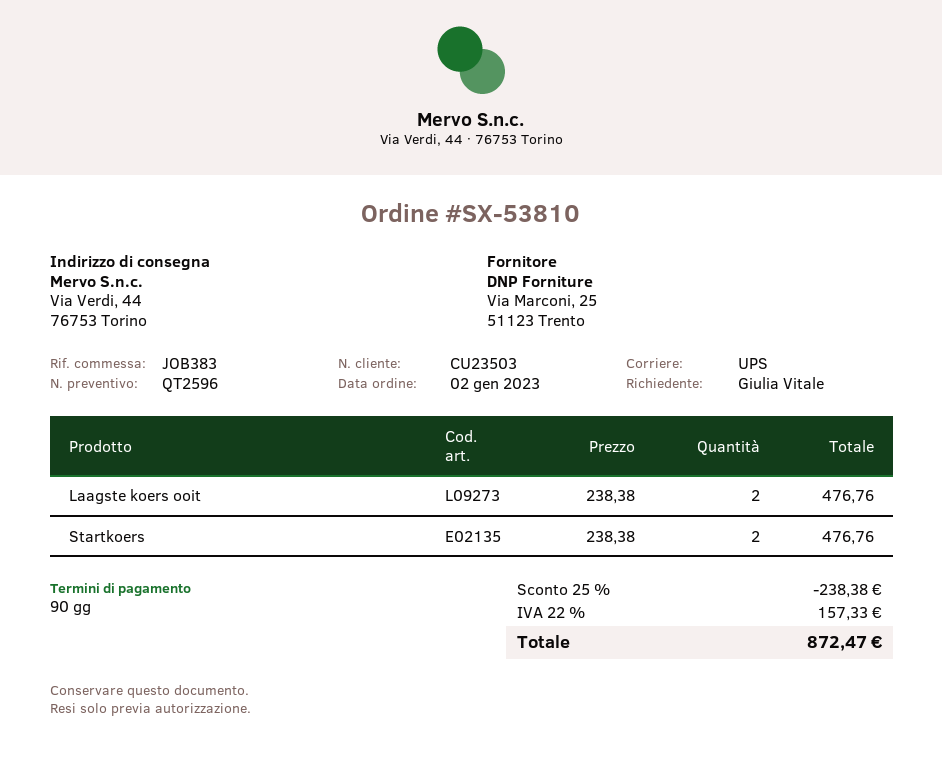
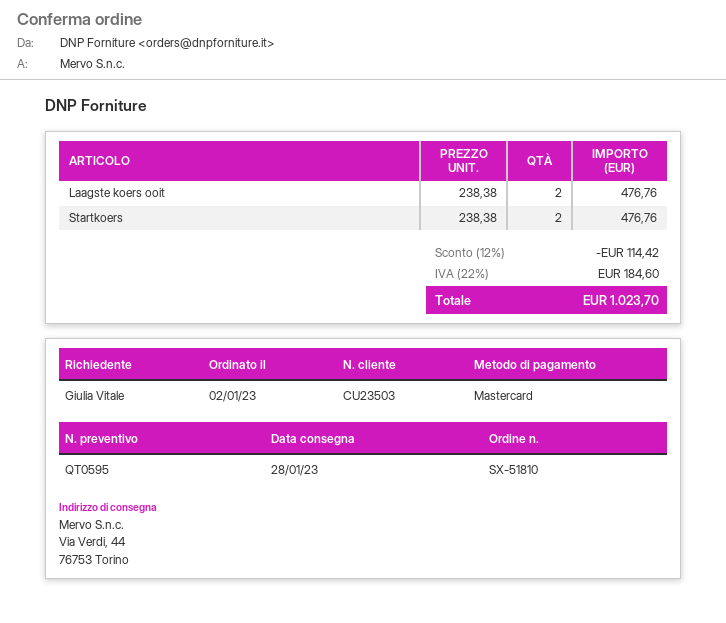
quote number: QT2596 -> QT0595
order number: SX-53810 -> SX-51810
discount: 25% = 238.38 -> 12% = 114.42
tax: 22% = 157.33 -> 22% = 184.60
total: 872.47 -> 1023.70

